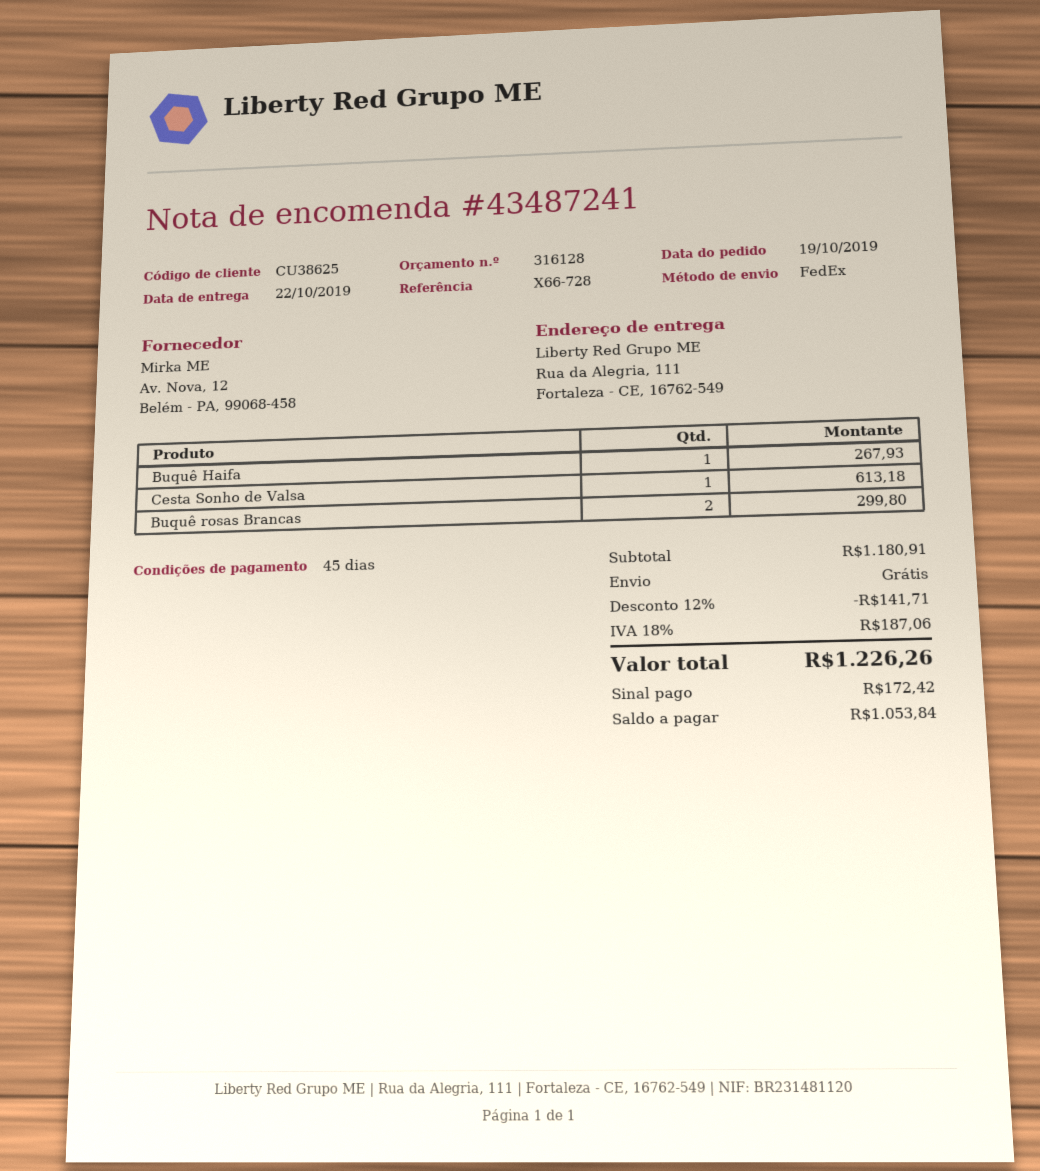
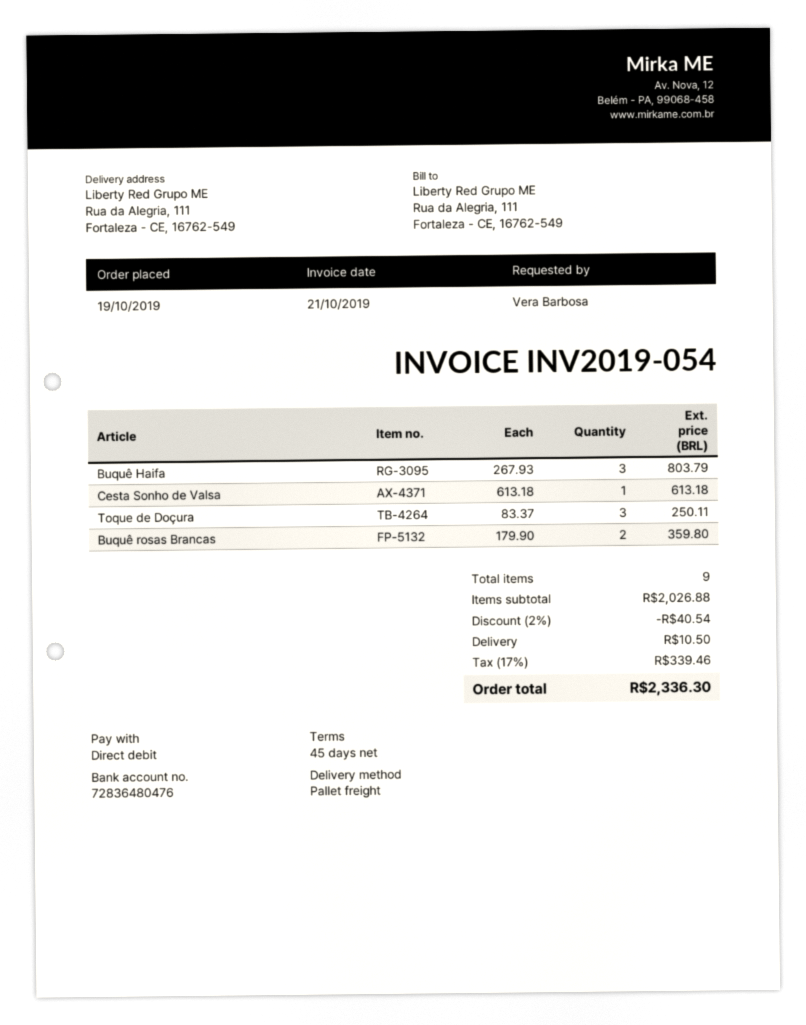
shipping method: FedEx -> pallet freight
Buquê Haifa: 1 for 267.93 -> 3 for 803.79
Buquê rosas Brancas: 2 for 299.80 -> 2 for 359.80
Toque de Doçura: none -> 3 for 250.11
subtotal: 1180.91 -> 2026.88
discount: 12% = 141.71 -> 2% = 40.54
shipping: 0.00 -> 10.50
tax: 18% = 187.06 -> 17% = 339.46
total: 1226.26 -> 2336.30

